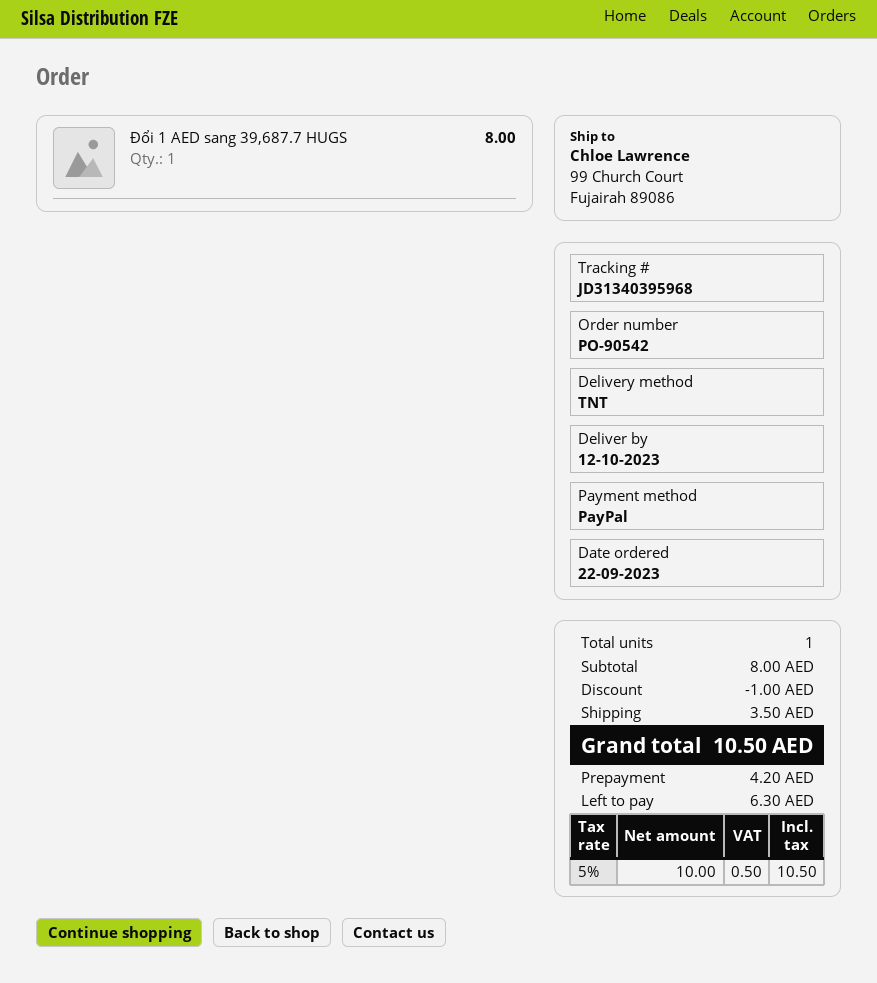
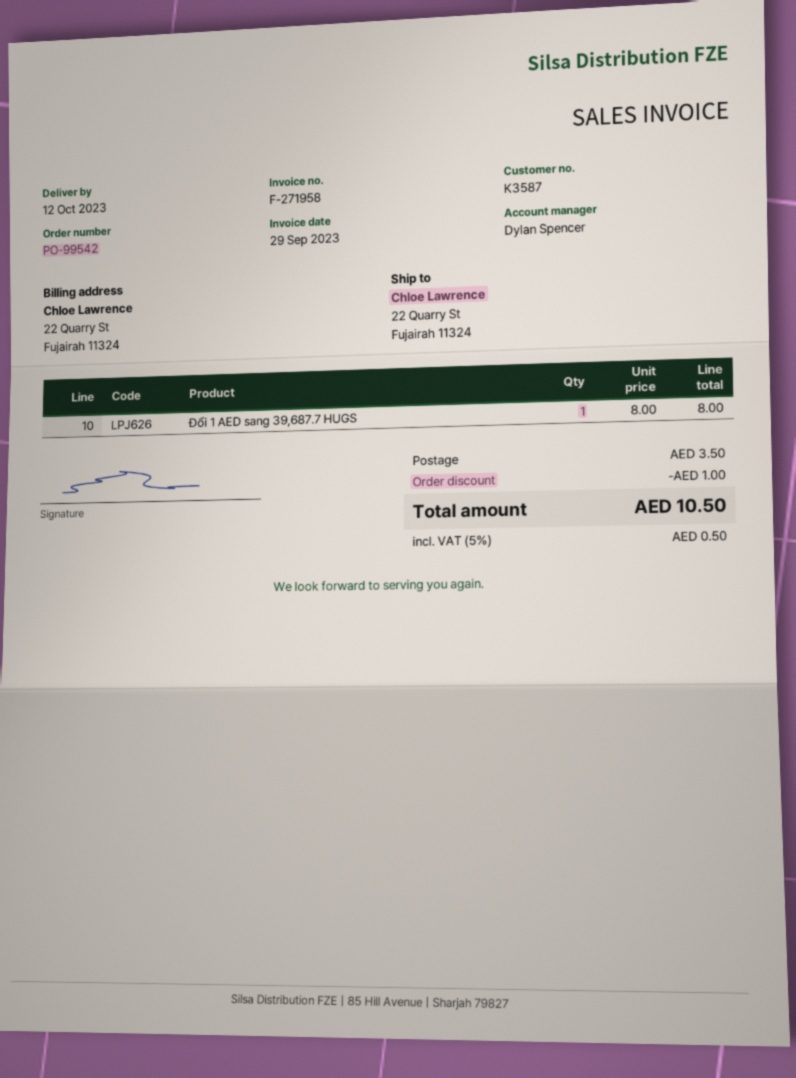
order number: PO-90542 -> PO-99542
ship to: 99 Church Court, Fujairah 89086 -> 22 Quarry St, Fujairah 11324

